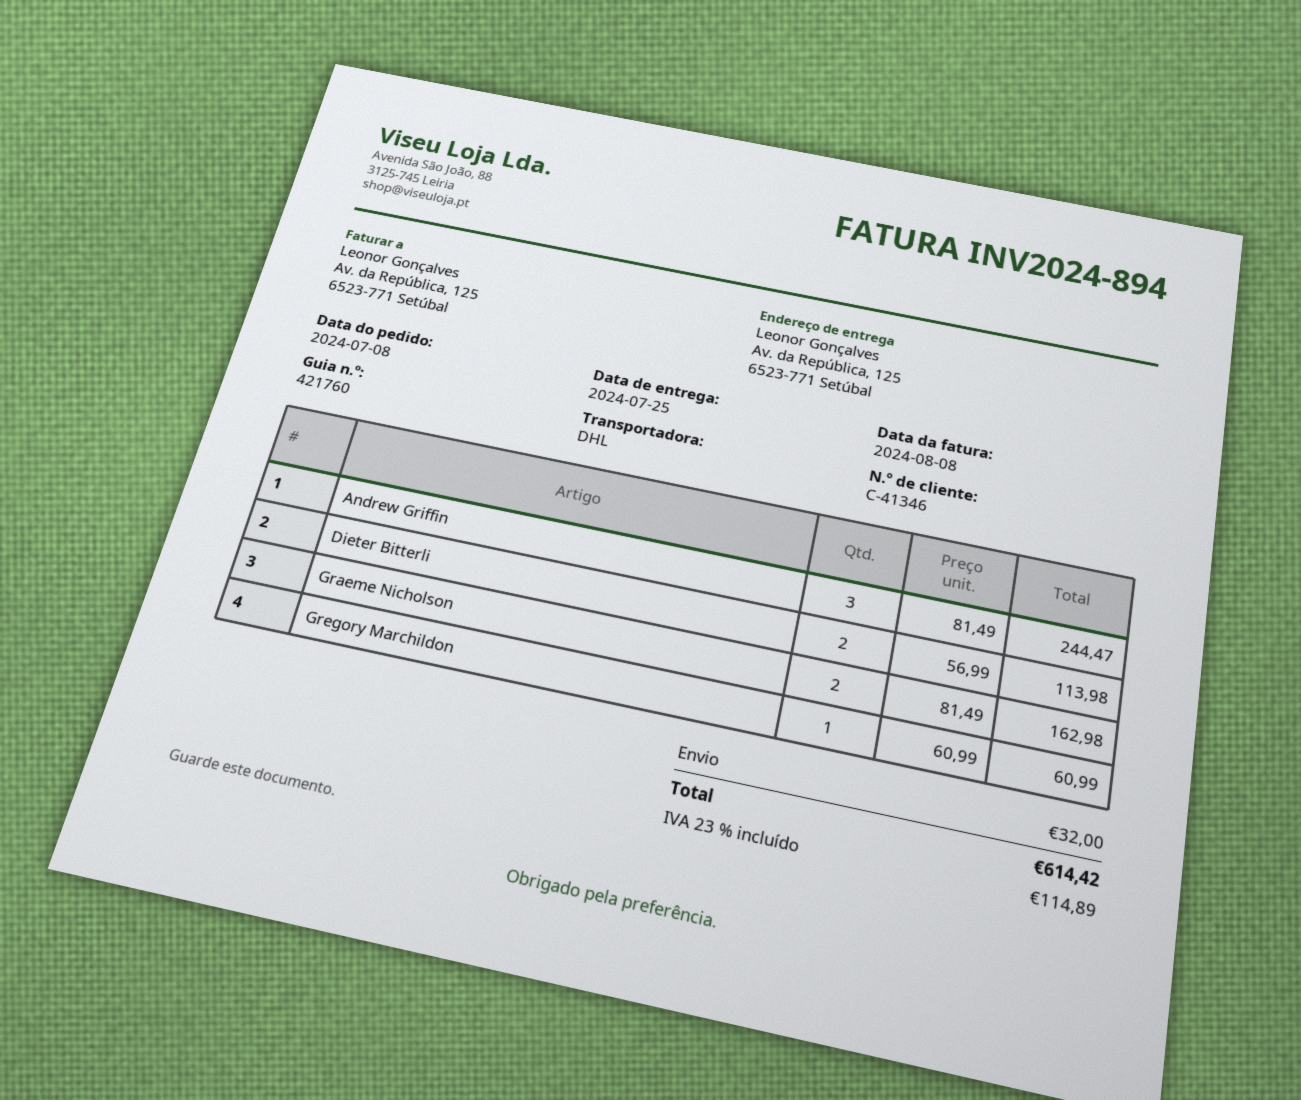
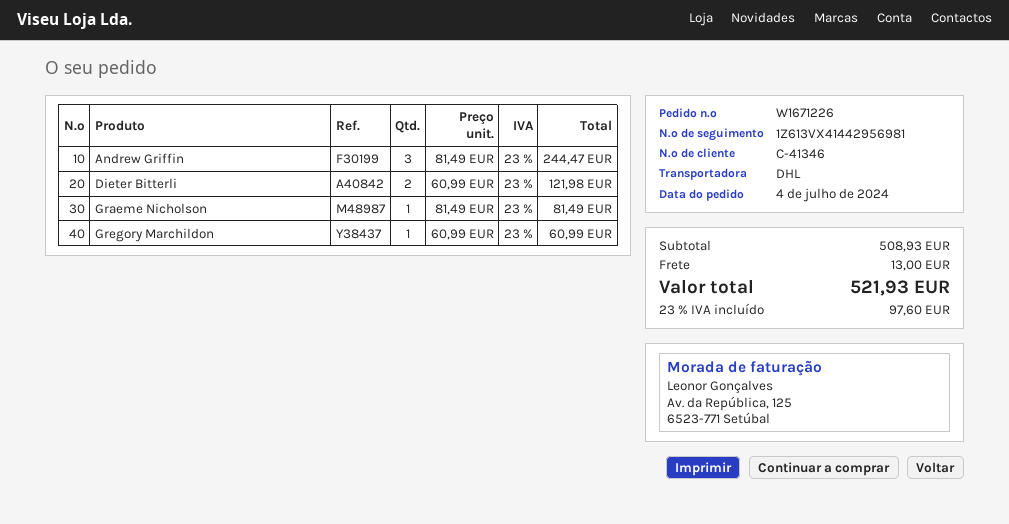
order date: 2024-07-08 -> 2024-07-04
Dieter Bitterli: 2 x 56.99 = 113.98 -> 2 x 60.99 = 121.98
Graeme Nicholson: 2 x 81.49 = 162.98 -> 1 x 81.49 = 81.49
shipping: 32.00 -> 13.00
tax: 23% = 114.89 -> 23% = 97.60
total: 614.42 -> 521.93

